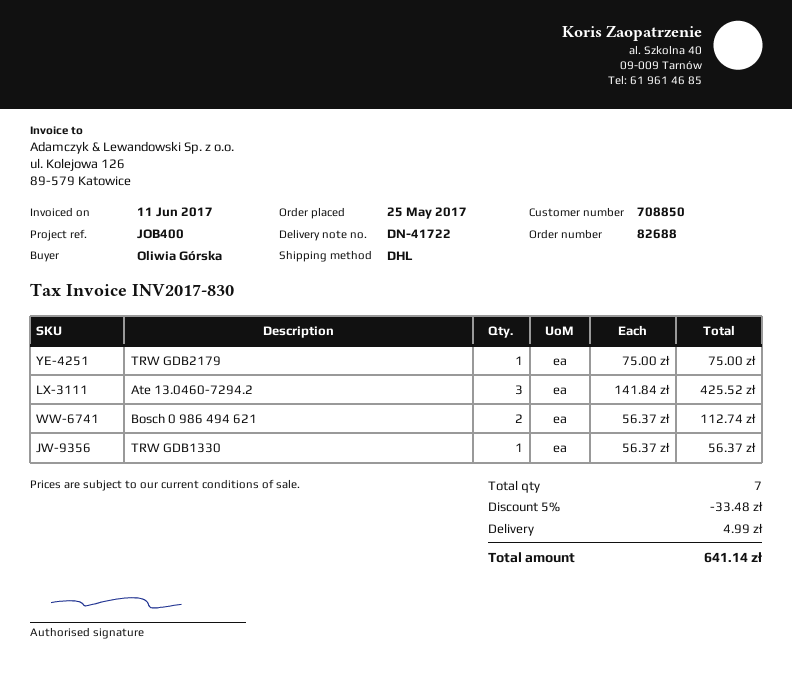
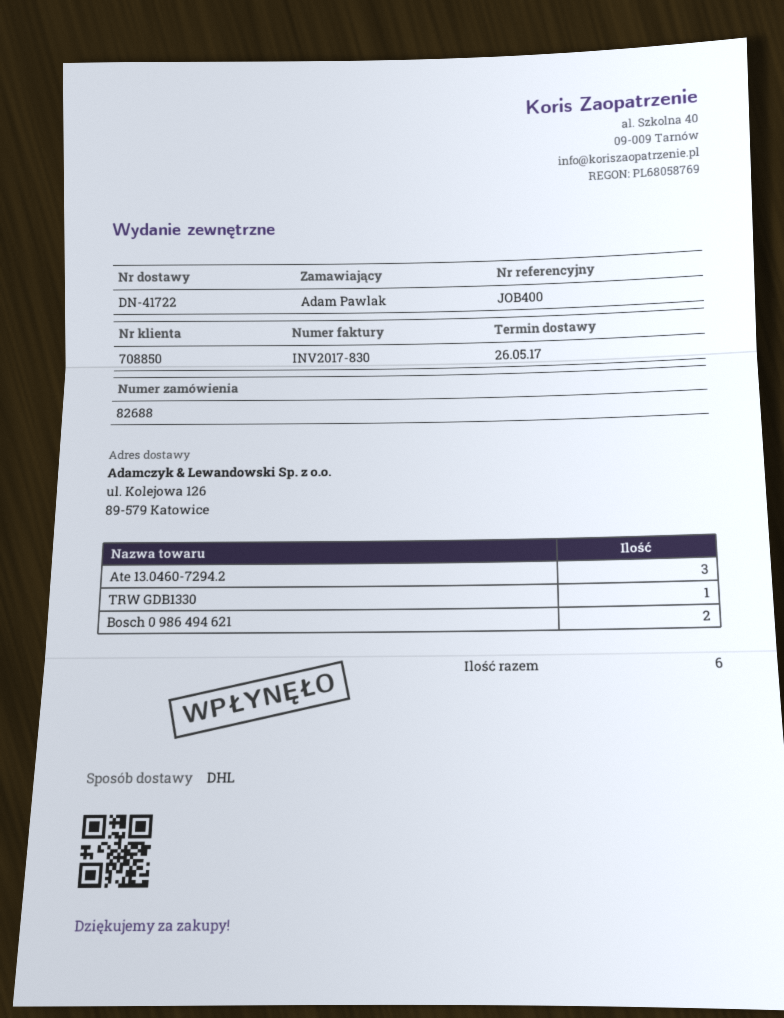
ordered by: Oliwia Górska -> Adam Pawlak
TRW GDB2179: 1 -> none
total quantity: 7 -> 6

